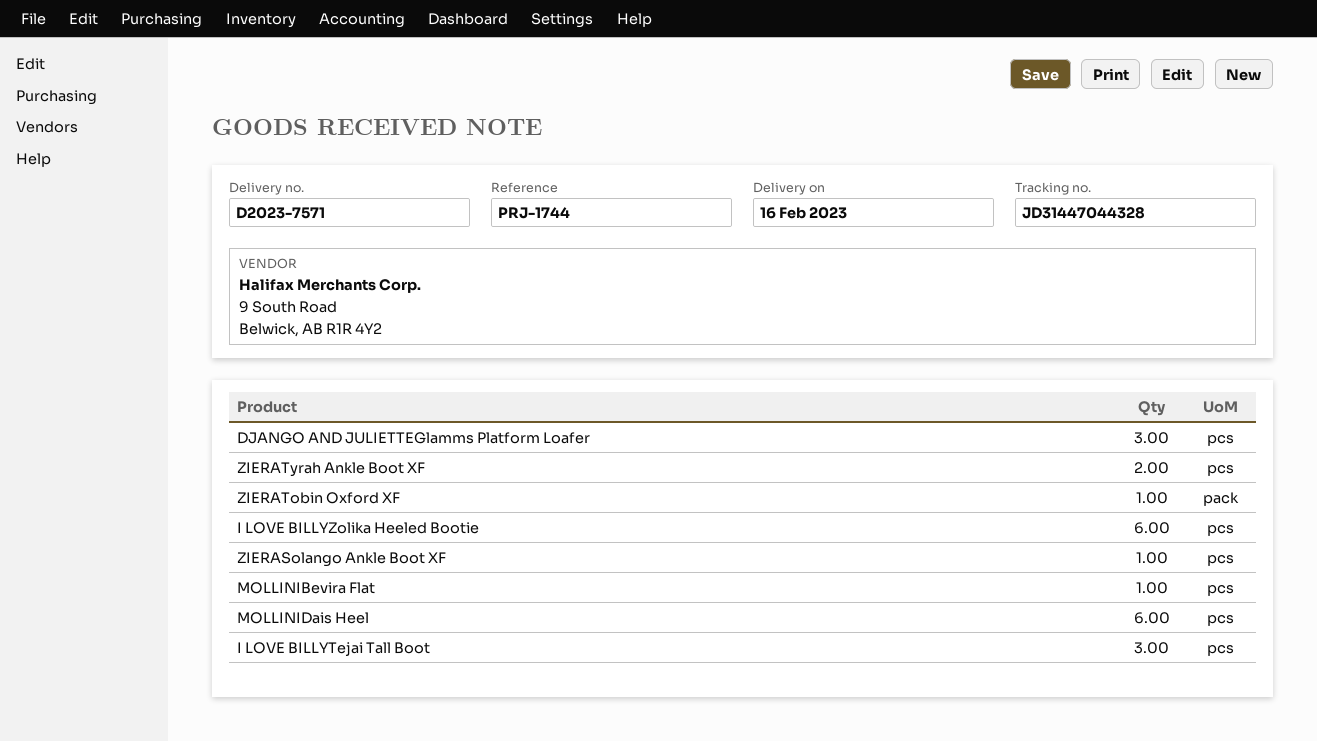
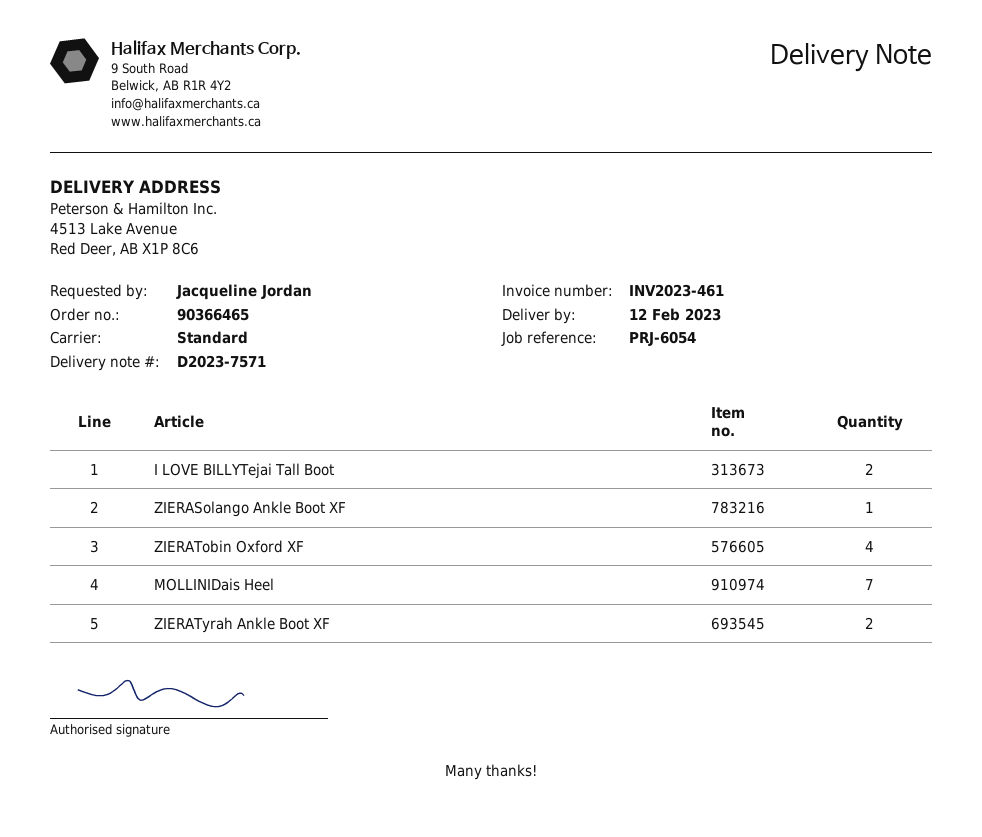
delivery date: 2023-02-16 -> 2023-02-12
reference: PRJ-1744 -> PRJ-6054
DJANGO AND JULIETTEGlamms Platform Loafer: 3 -> none
ZIERATobin Oxford XF: 1 -> 4
I LOVE BILLYZolika Heeled Bootie: 6 -> none
MOLLINIBevira Flat: 1 -> none
MOLLINIDais Heel: 6 -> 7
I LOVE BILLYTejai Tall Boot: 3 -> 2

